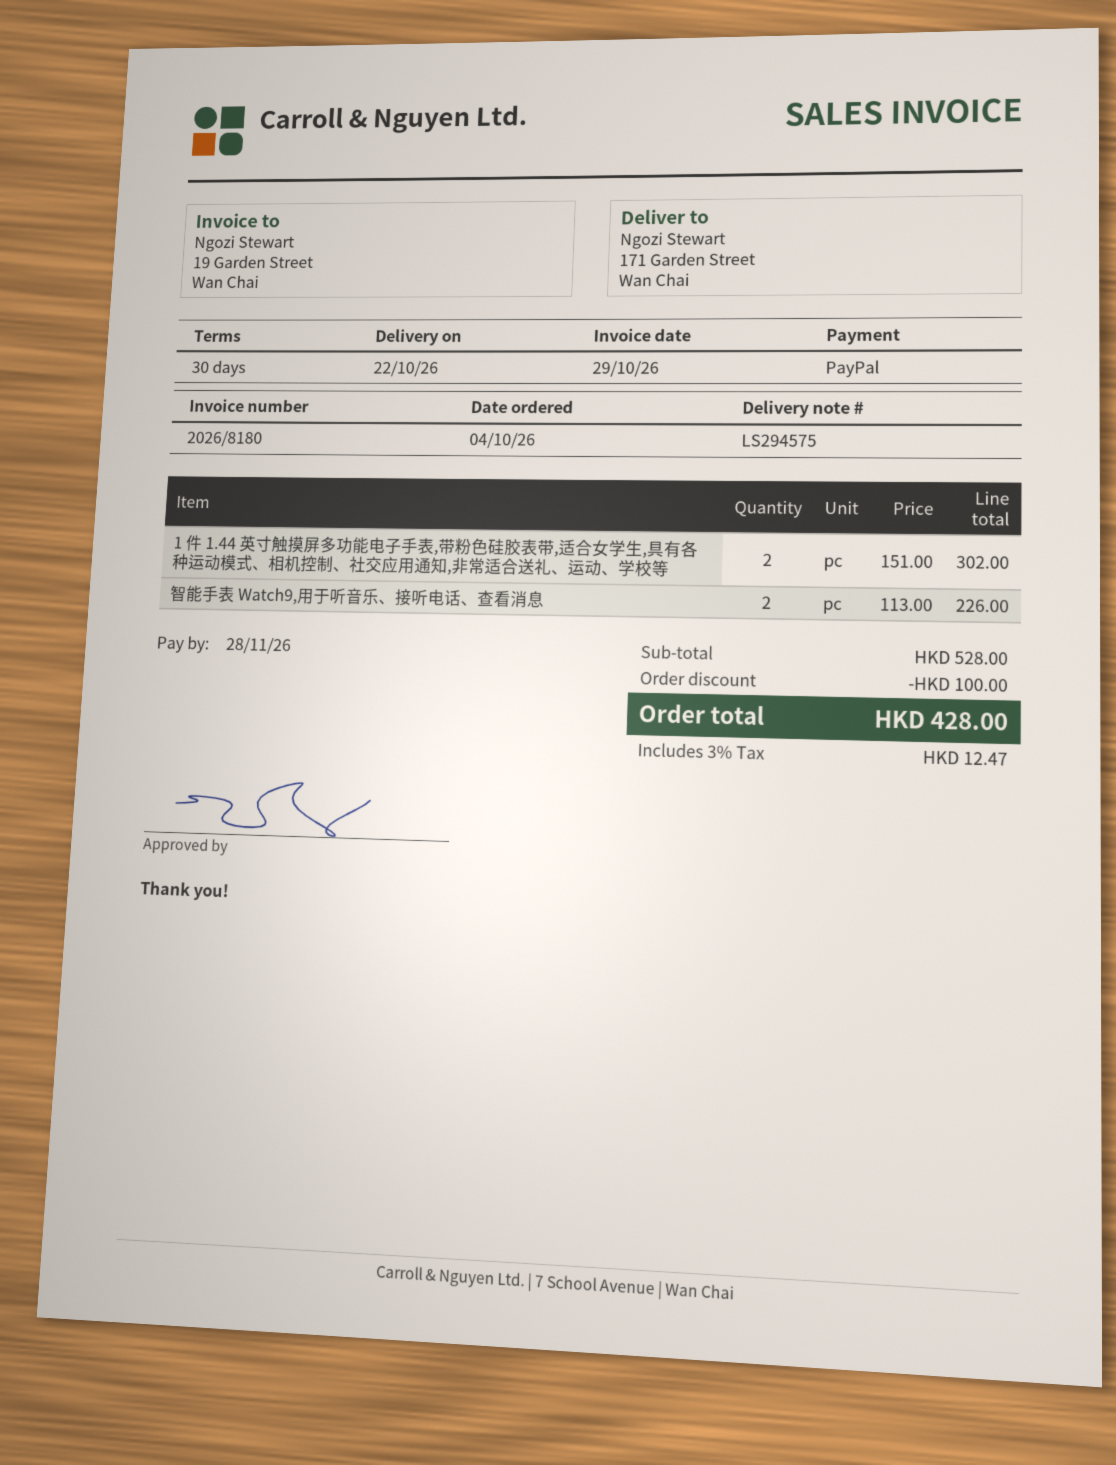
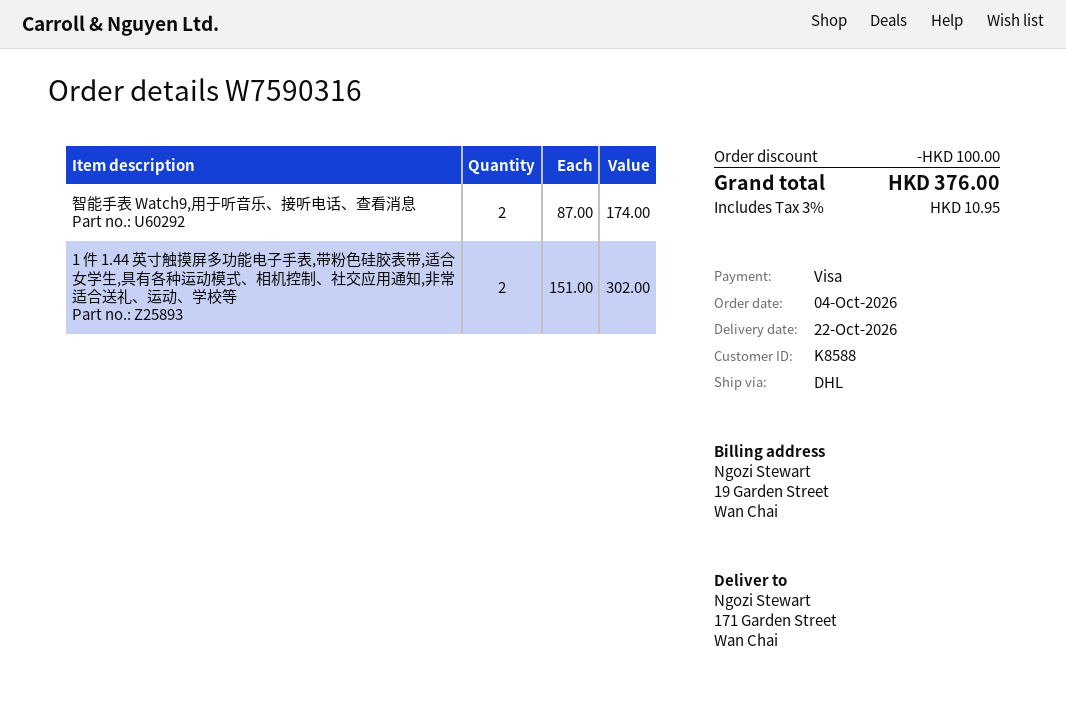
payment method: PayPal -> Visa
智能手表 Watch9,用于听音乐、接听电话、查看消息: 2 x 113.00 = 226.00 -> 2 x 87.00 = 174.00
tax: 3% = 12.47 -> 3% = 10.95
total: 428.00 -> 376.00

